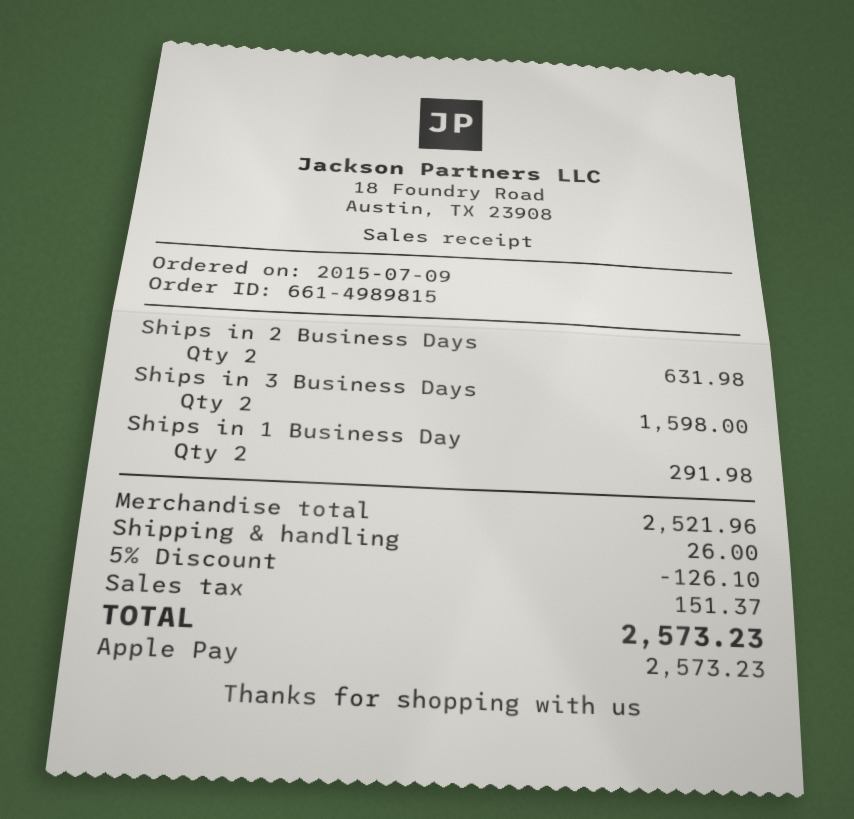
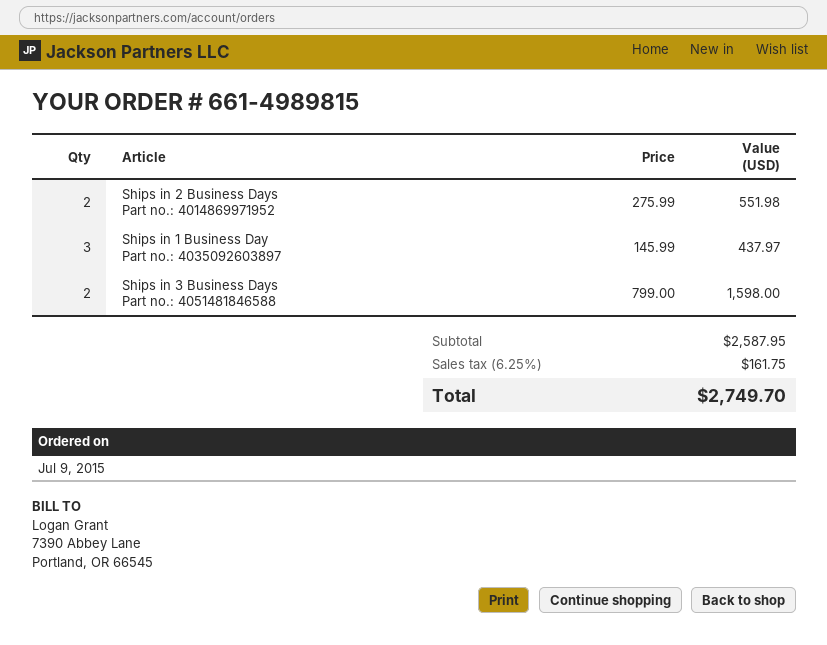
Ships in 2 Business Days: 2 for 631.98 -> 2 for 551.98
Ships in 1 Business Day: 2 for 291.98 -> 3 for 437.97
subtotal: 2521.96 -> 2587.95
discount: 5% = 126.10 -> none
shipping: 26.00 -> none
tax: 151.37 -> 161.75
total: 2573.23 -> 2749.70

